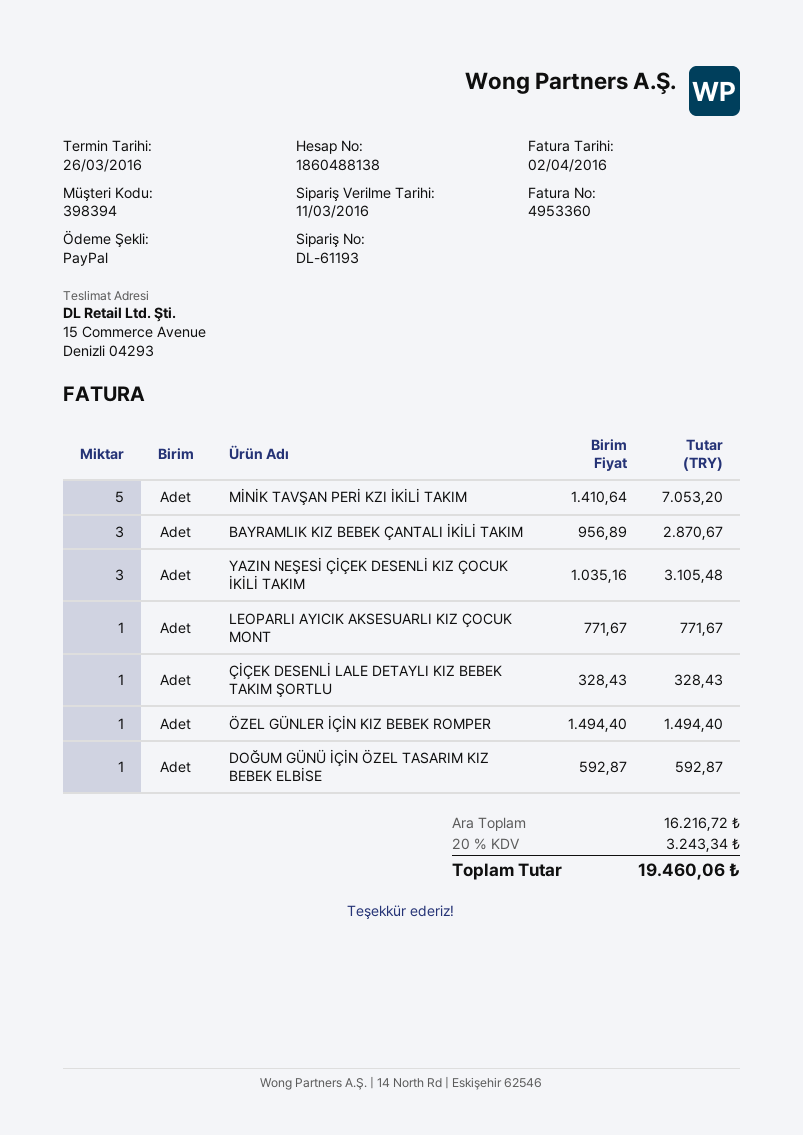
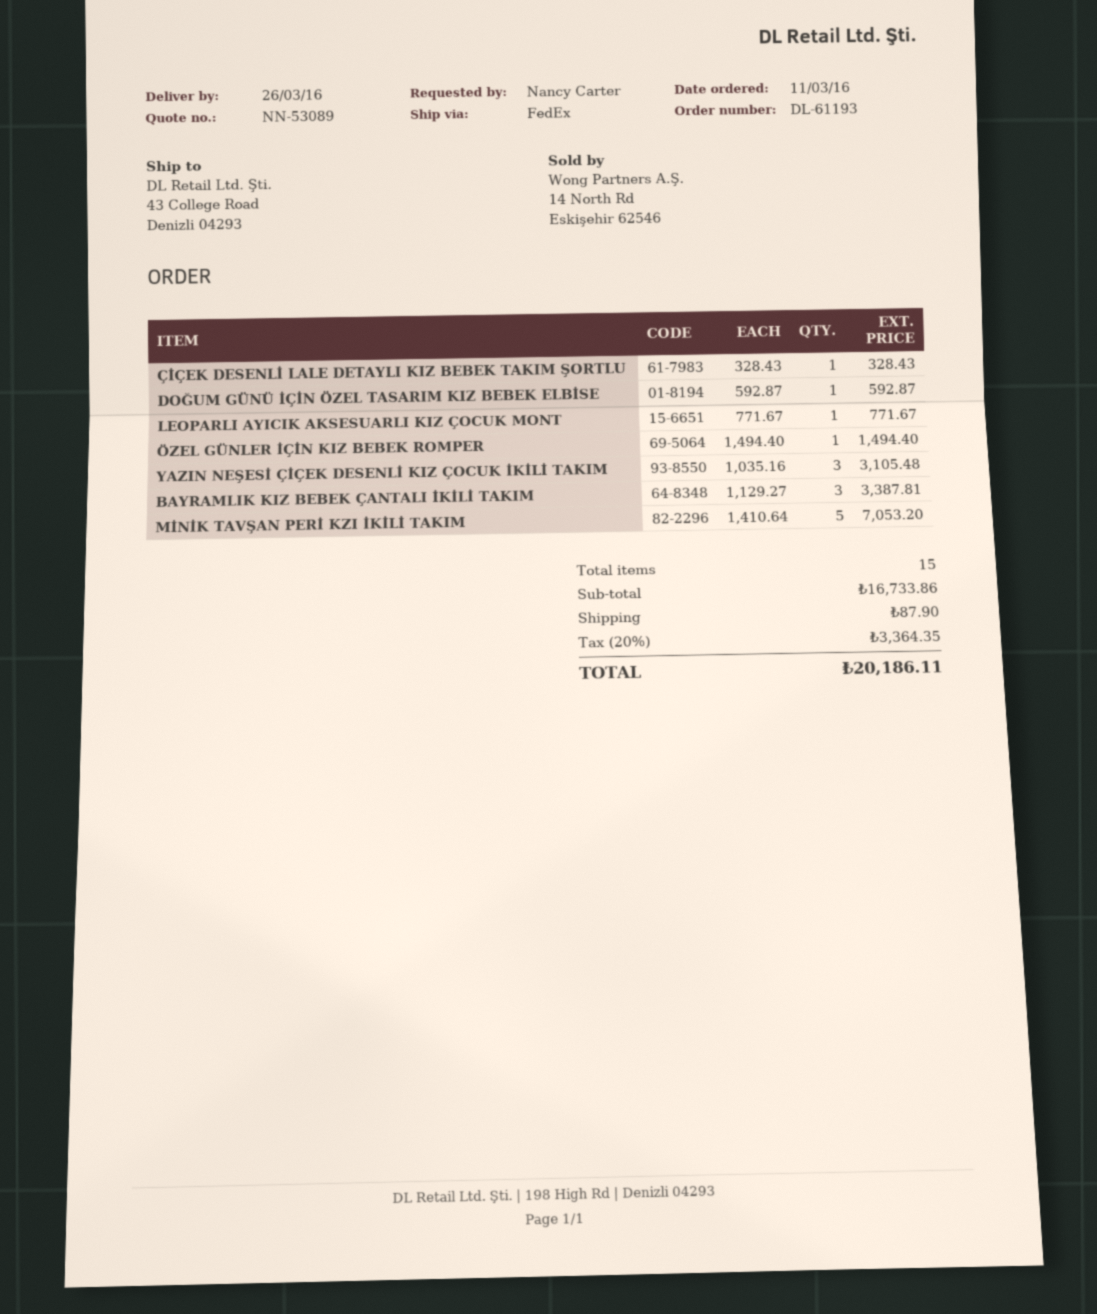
ship to: 15 Commerce Avenue, Denizli 04293 -> 43 College Road, Denizli 04293
BAYRAMLIK KIZ BEBEK ÇANTALI İKİLİ TAKIM: 3 x 956.89 = 2870.67 -> 3 x 1129.27 = 3387.81
subtotal: 16216.72 -> 16733.86
shipping: none -> 87.90
tax: 20% = 3243.34 -> 20% = 3364.35
total: 19460.06 -> 20186.11

